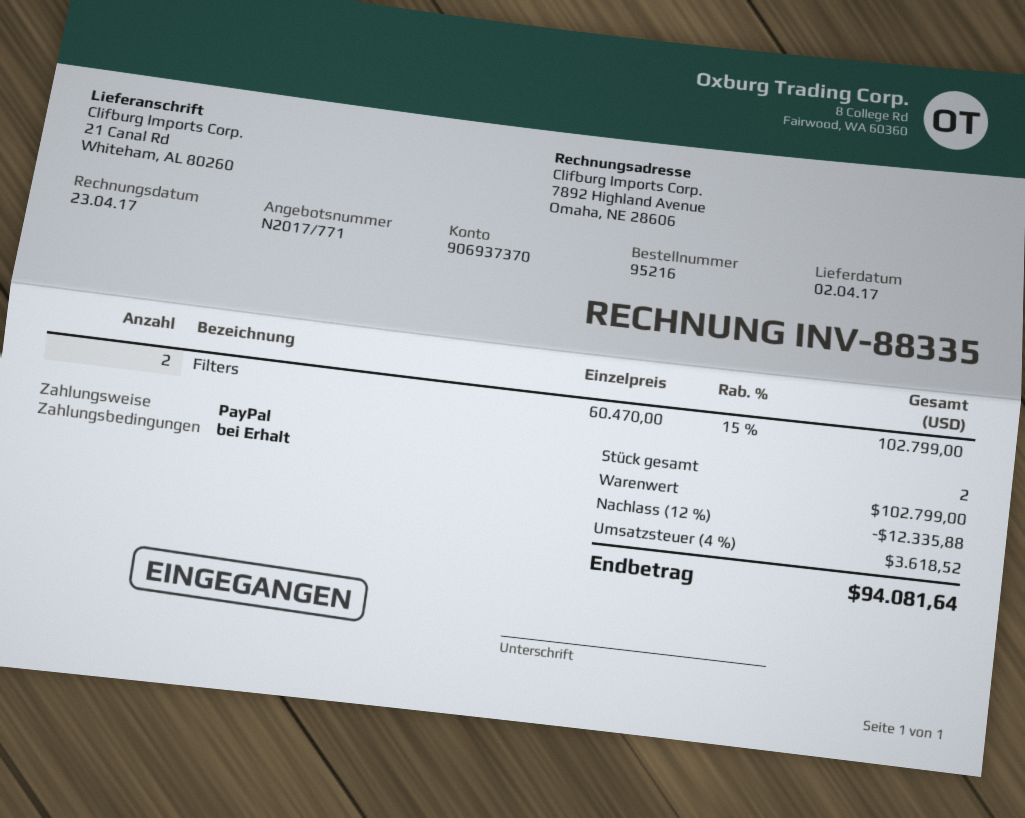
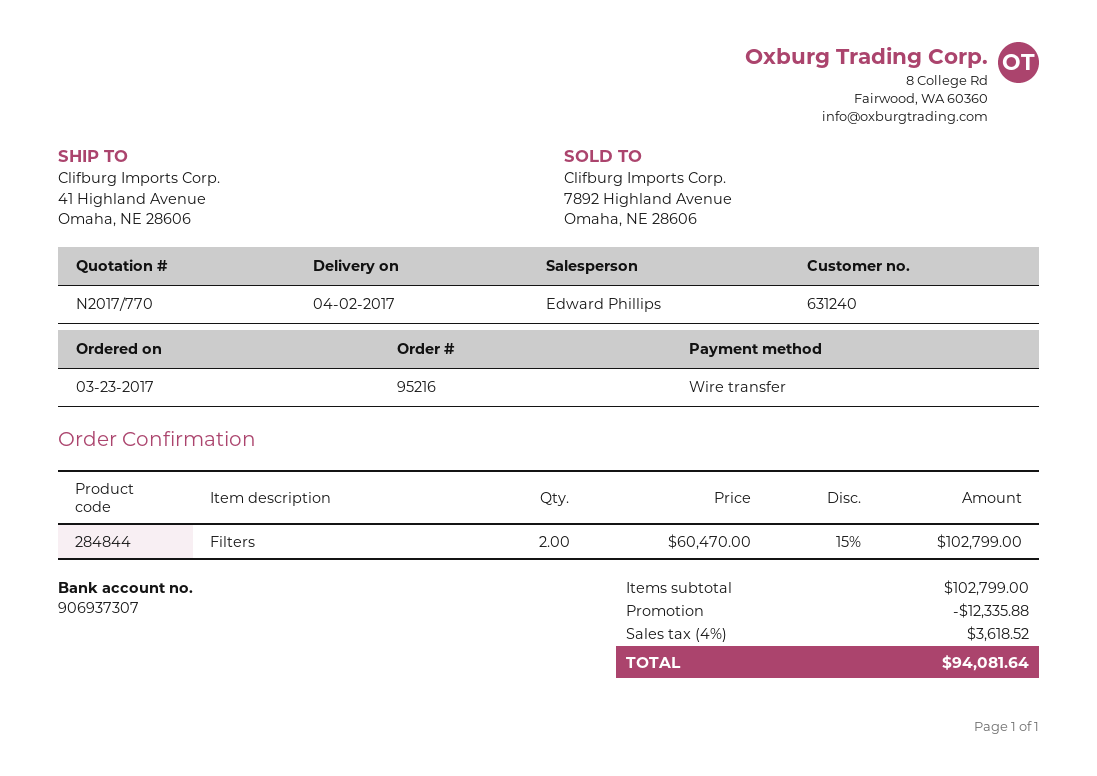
quote number: N2017/771 -> N2017/770
payment method: PayPal -> bank transfer
bank account: 906937370 -> 906937307
ship to: 21 Canal Rd, Whiteham, AL 80260 -> 41 Highland Avenue, Omaha, NE 28606

